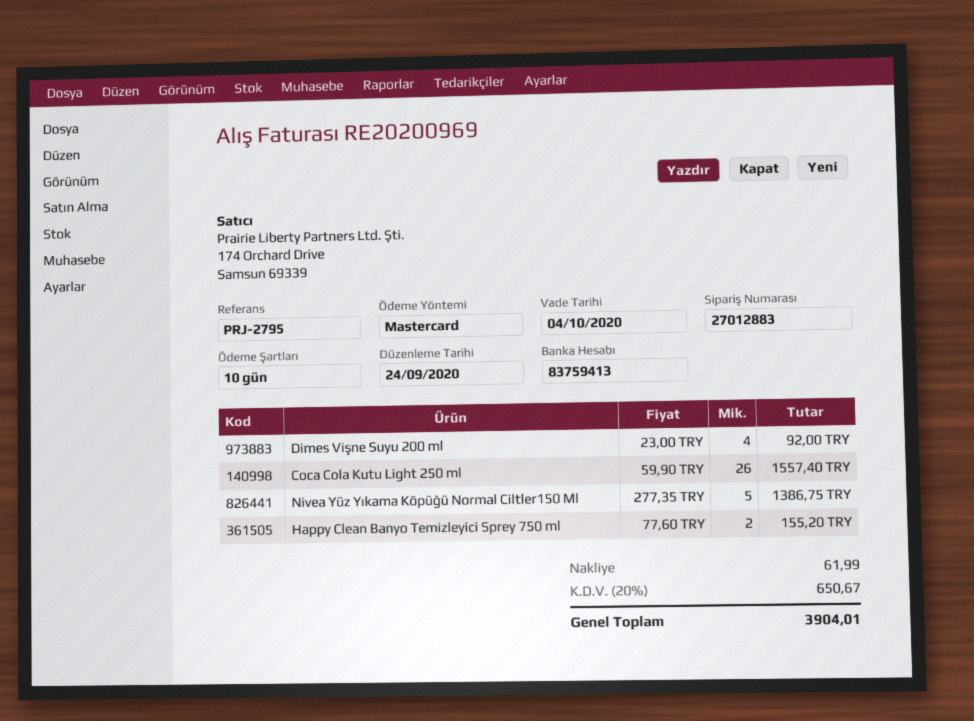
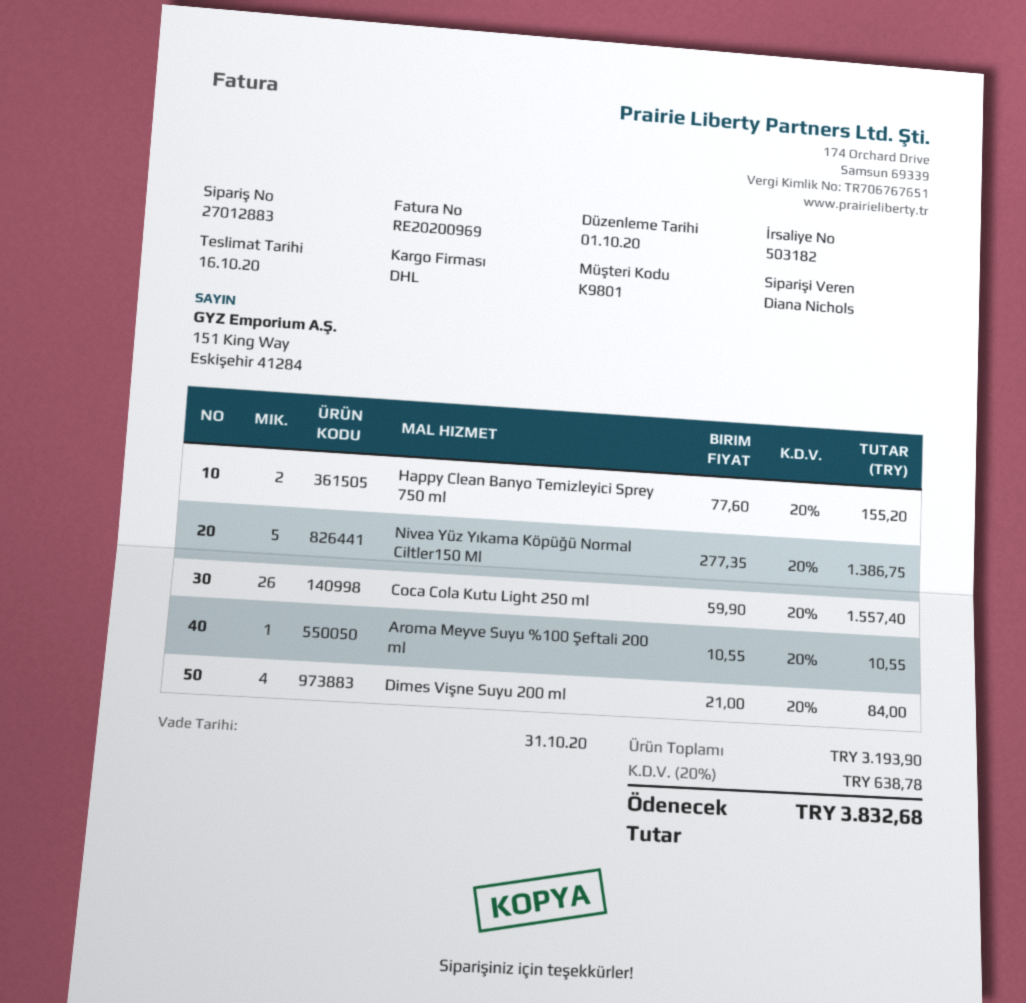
invoice date: 2020-09-24 -> 2020-10-01
due date: 2020-10-04 -> 2020-10-31
Dimes Vişne Suyu 200 ml: 4 x 23.00 = 92.00 -> 4 x 21.00 = 84.00
Aroma Meyve Suyu %100 Şeftali 200 ml: none -> 1 x 10.55 = 10.55
shipping: 61.99 -> none
tax: 20% = 650.67 -> 20% = 638.78
total: 3904.01 -> 3832.68

